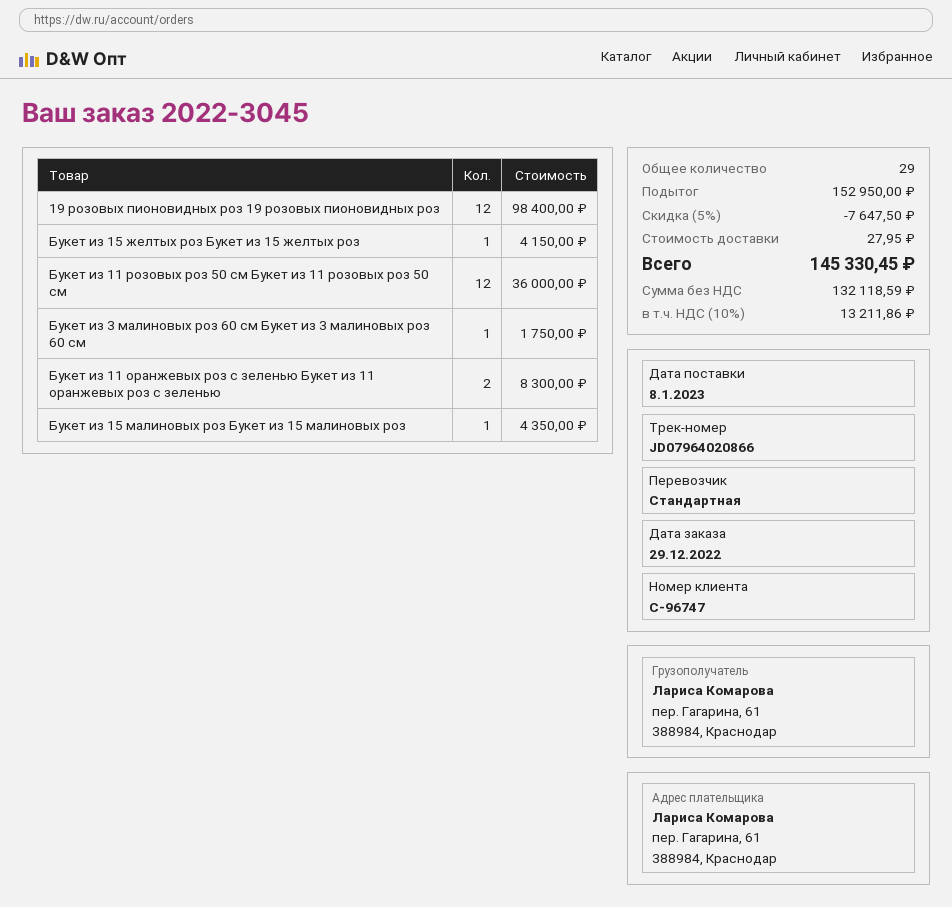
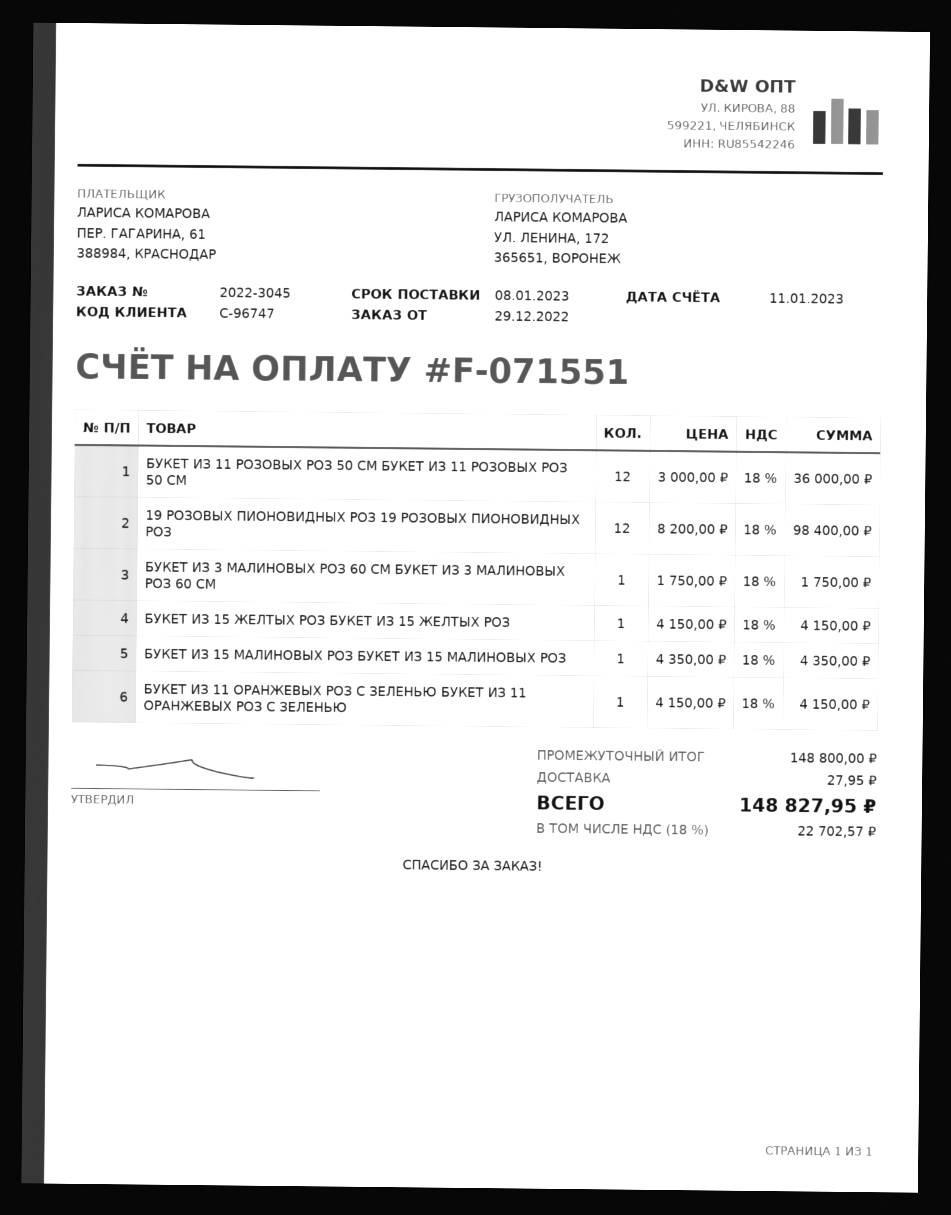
ship to: пер. Гагарина, 61, 388984, Краснодар -> УЛ. ЛЕНИНА, 172, 365651, ВОРОНЕЖ
Букет из 11 оранжевых роз с зеленью Букет из 11 оранжевых роз с зеленью: 2 for 8300.00 -> 1 for 4150.00
subtotal: 152950.00 -> 148800.00
discount: 5% = 7647.50 -> none
tax: 10% = 13211.86 -> 18% = 22702.57
total: 145330.45 -> 148827.95

